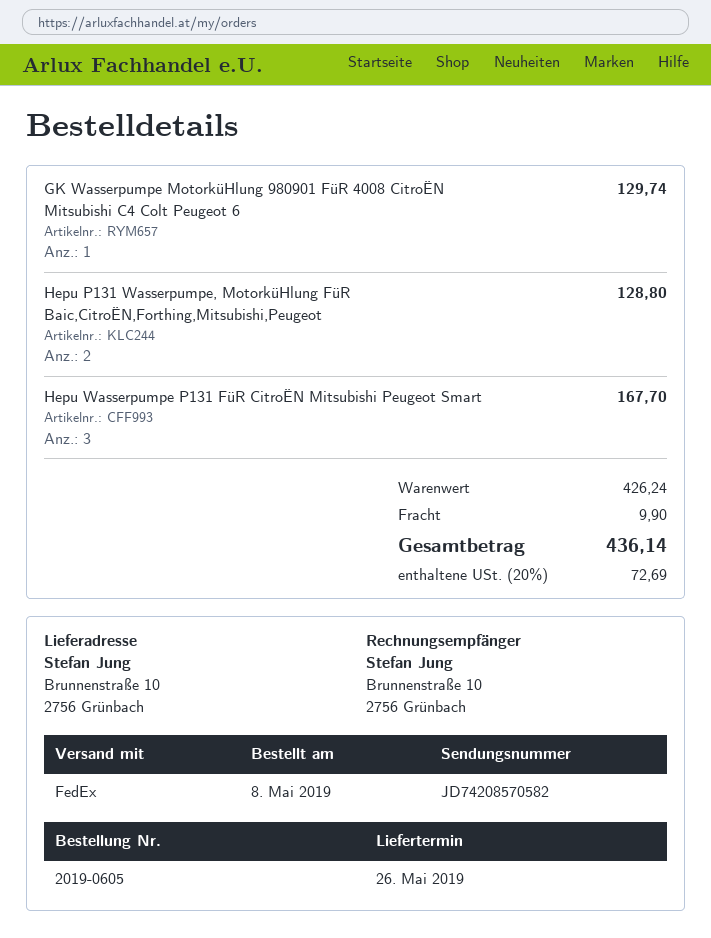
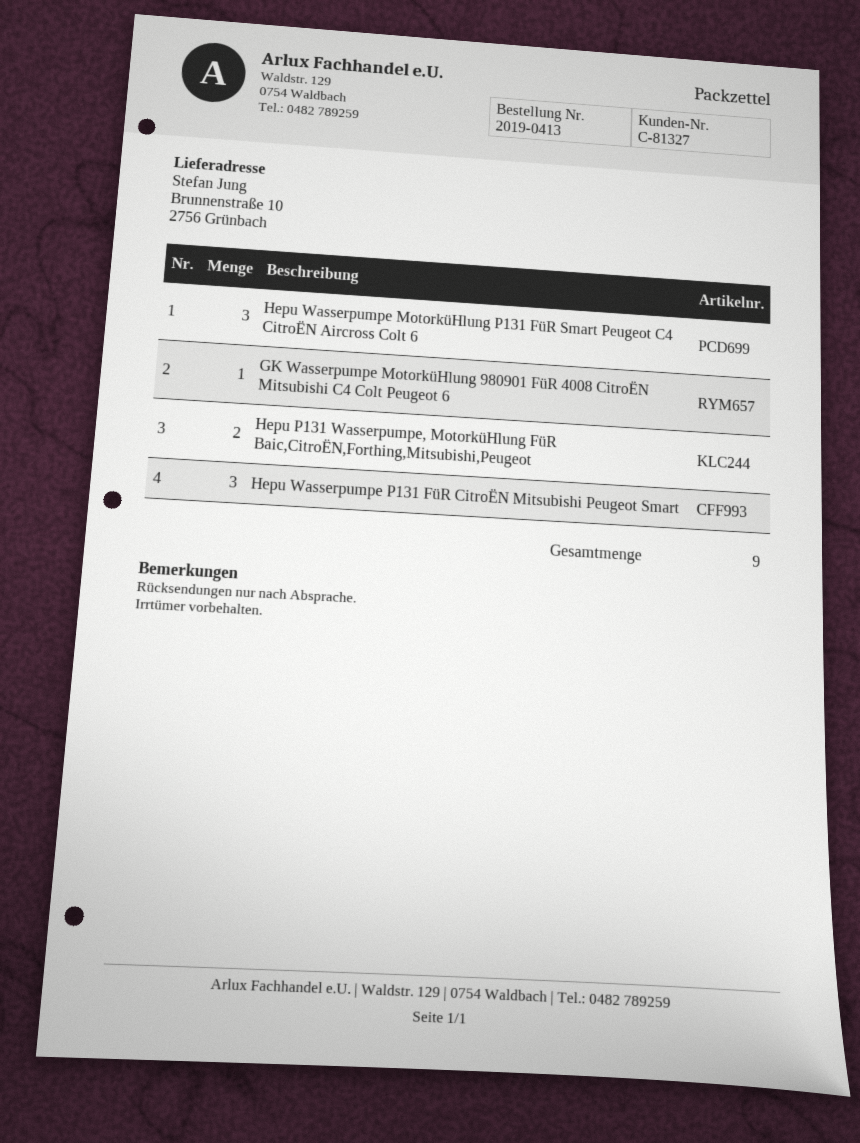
order number: 2019-0605 -> 2019-0413
Hepu Wasserpumpe MotorküHlung P131 FüR Smart Peugeot C4 CitroËN Aircross Colt 6: none -> 3

